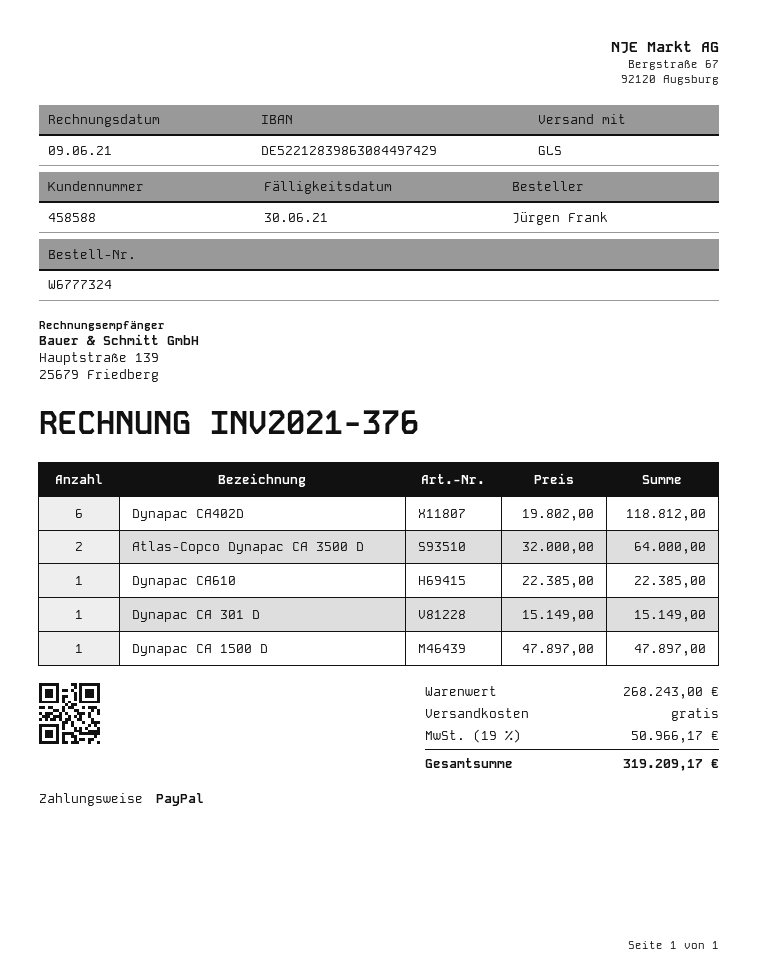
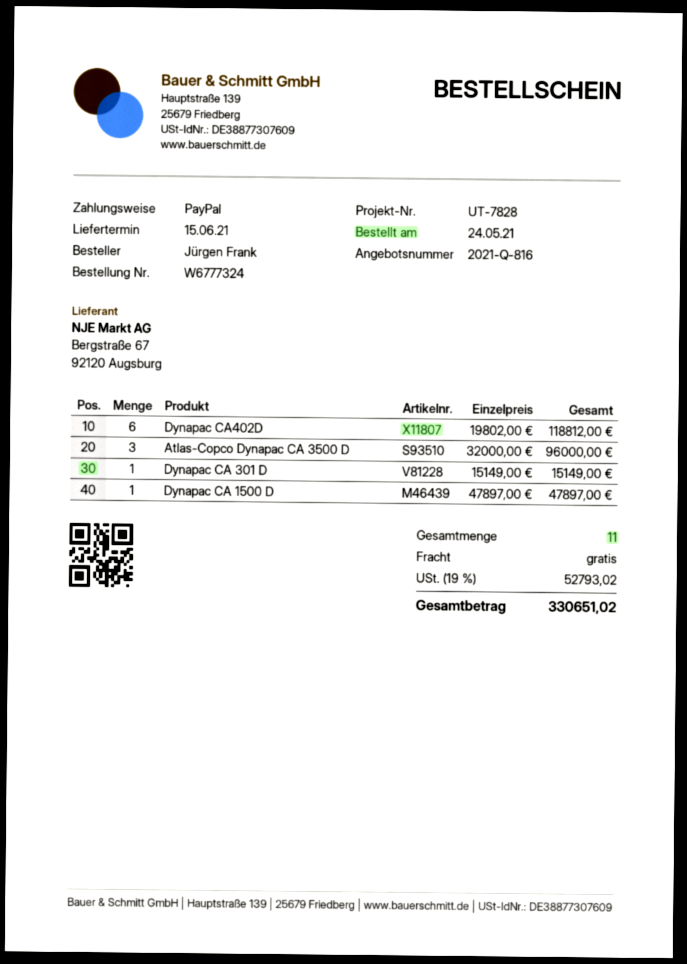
Atlas-Copco Dynapac CA 3500 D: 2 x 32000.00 = 64000.00 -> 3 x 32000.00 = 96000.00
Dynapac CA610: 1 x 22385.00 = 22385.00 -> none
tax: 19% = 50966.17 -> 19% = 52793.02
total: 319209.17 -> 330651.02

